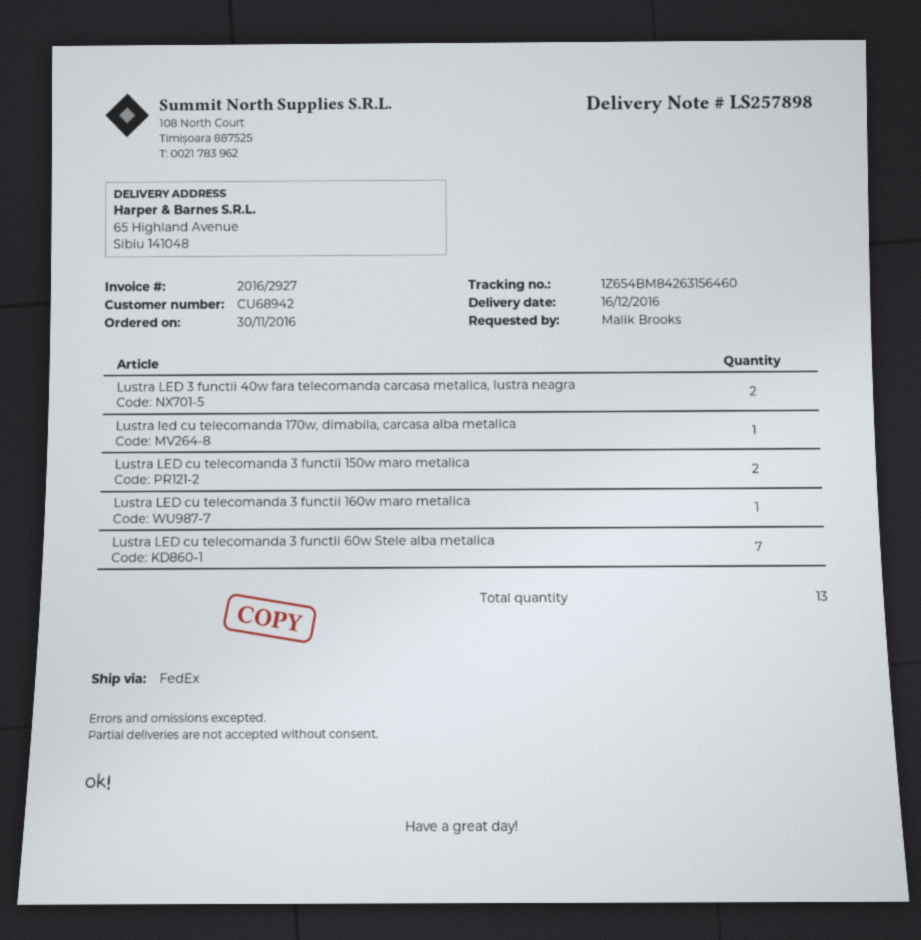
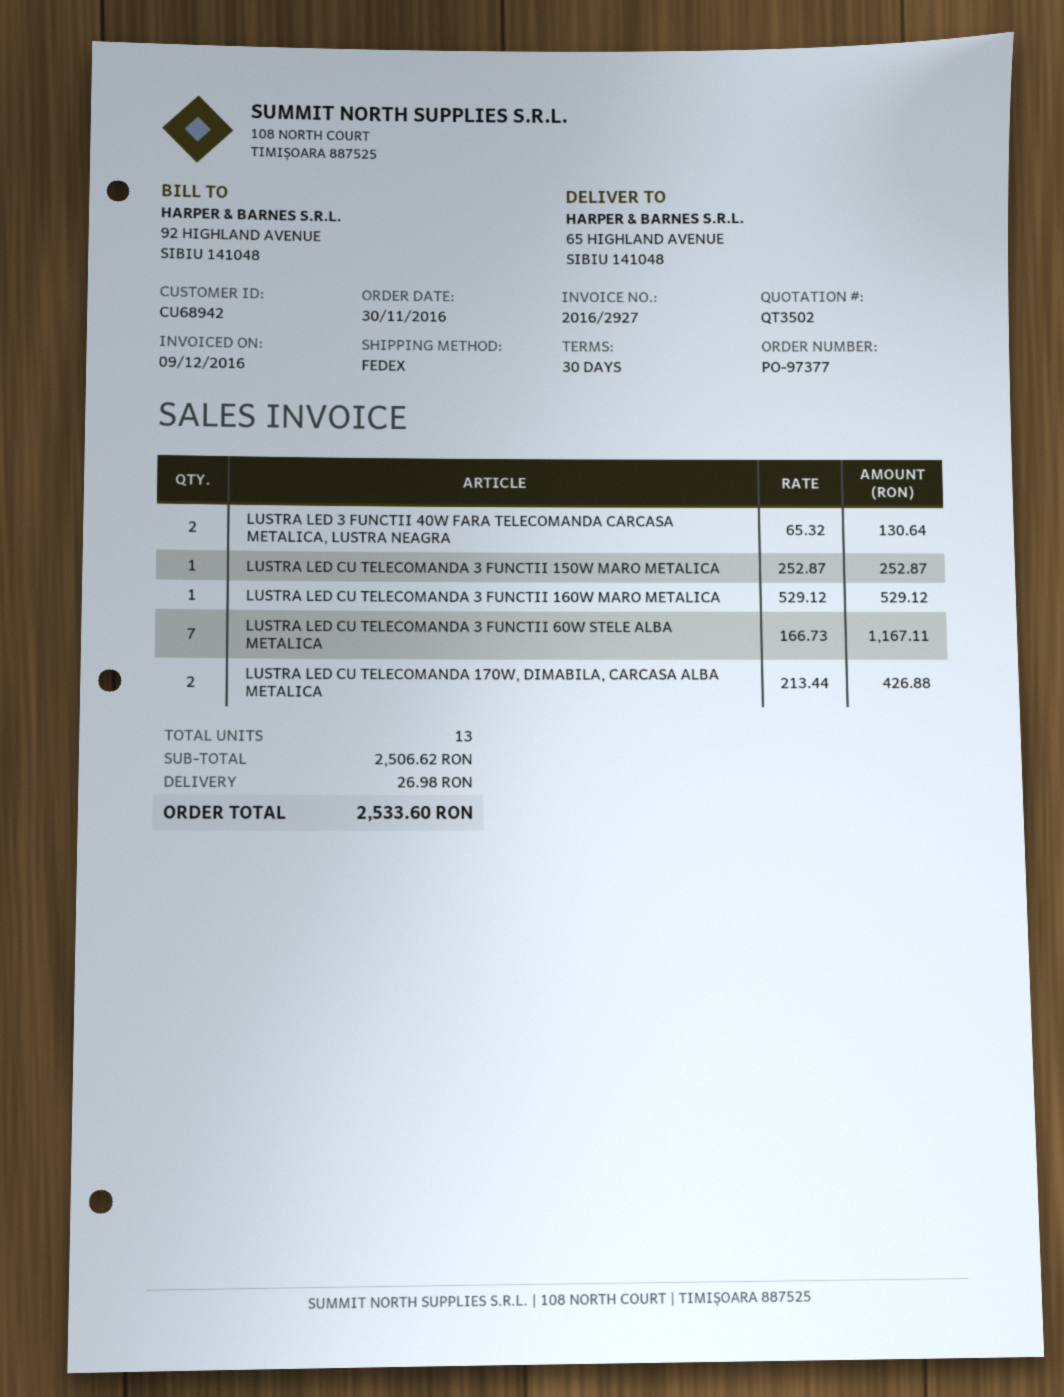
Lustra led cu telecomanda 170w, dimabila, carcasa alba metalica: 1 -> 2
Lustra LED cu telecomanda 3 functii 150w maro metalica: 2 -> 1

